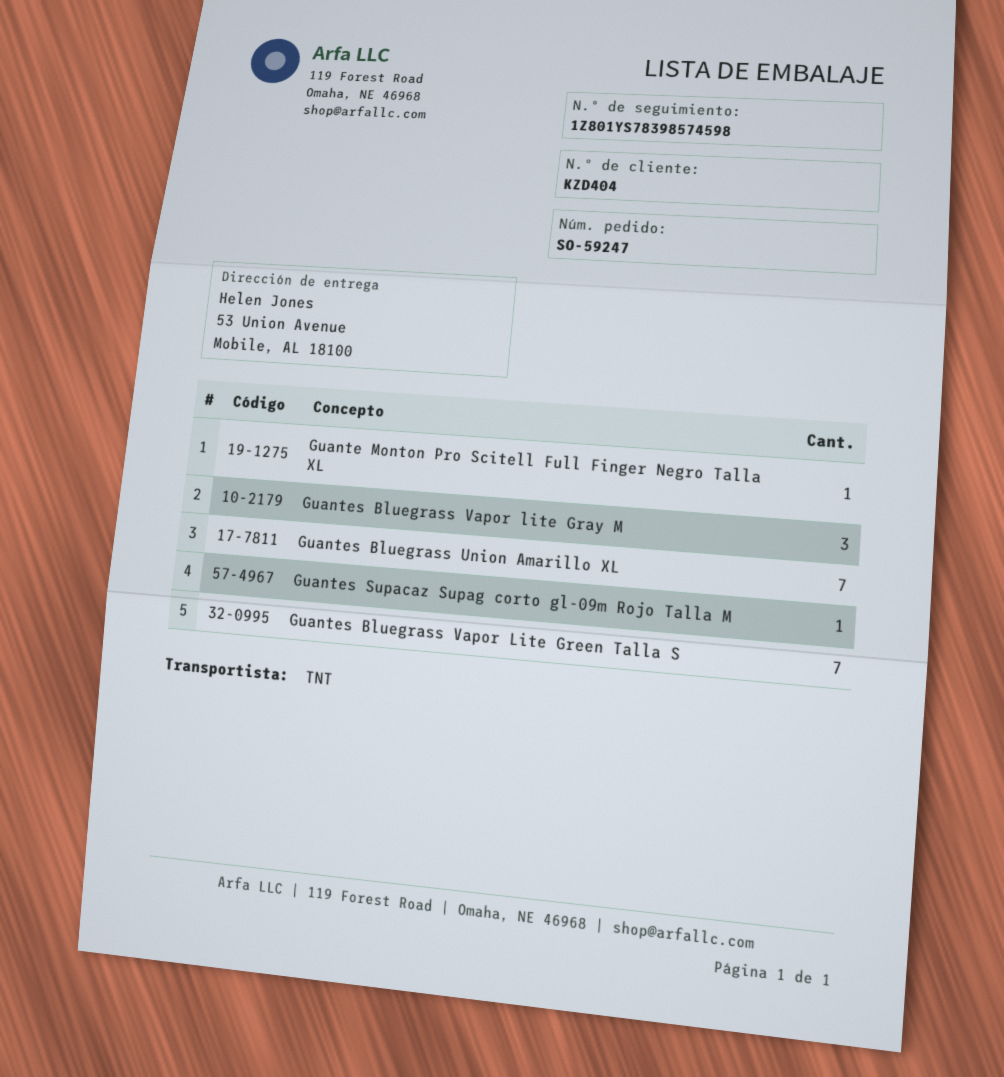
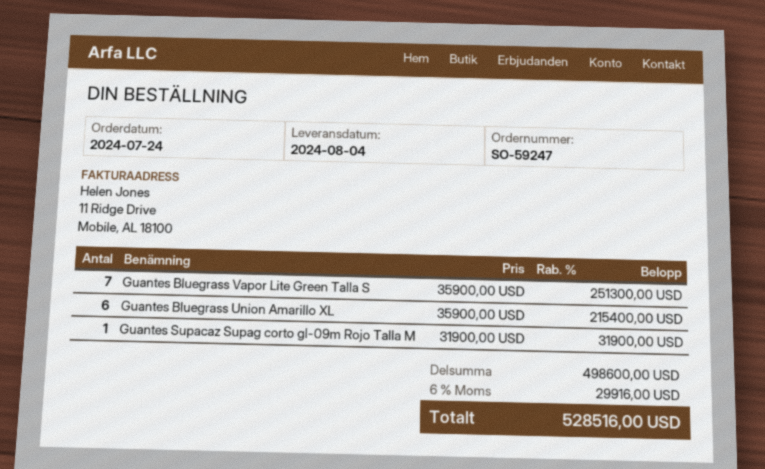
Guante Monton Pro Scitell Full Finger Negro Talla XL: 1 -> none
Guantes Bluegrass Vapor lite Gray M: 3 -> none
Guantes Bluegrass Union Amarillo XL: 7 -> 6

